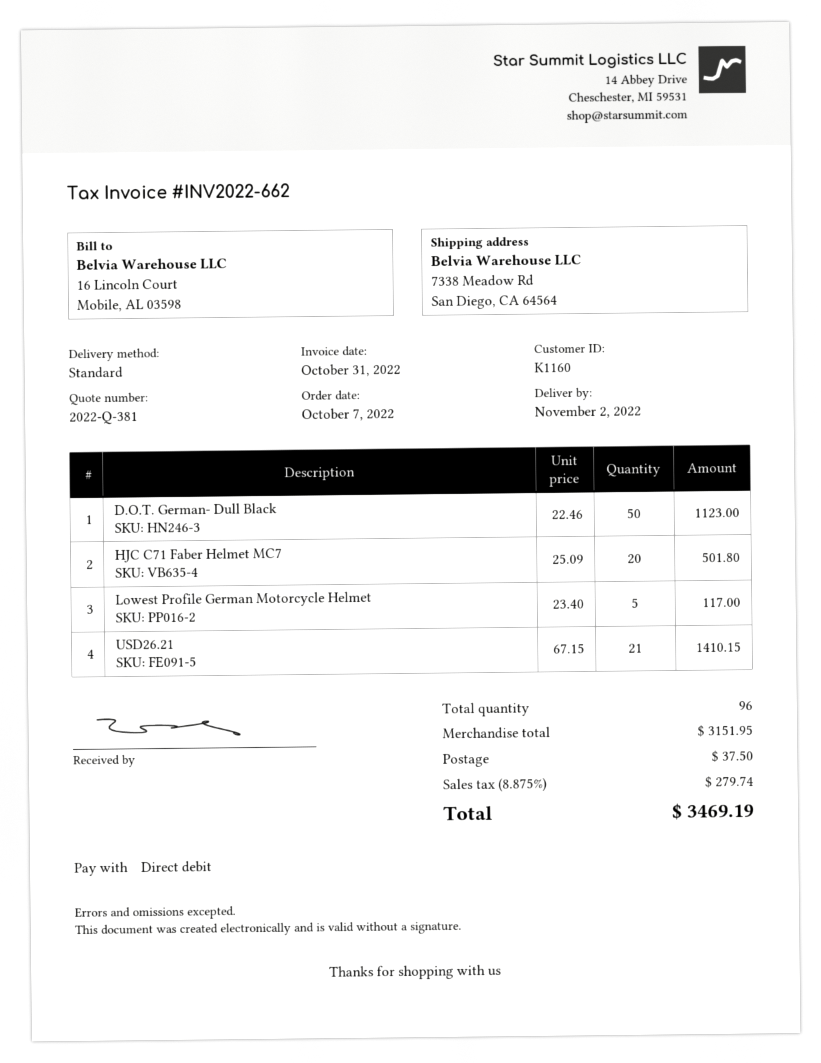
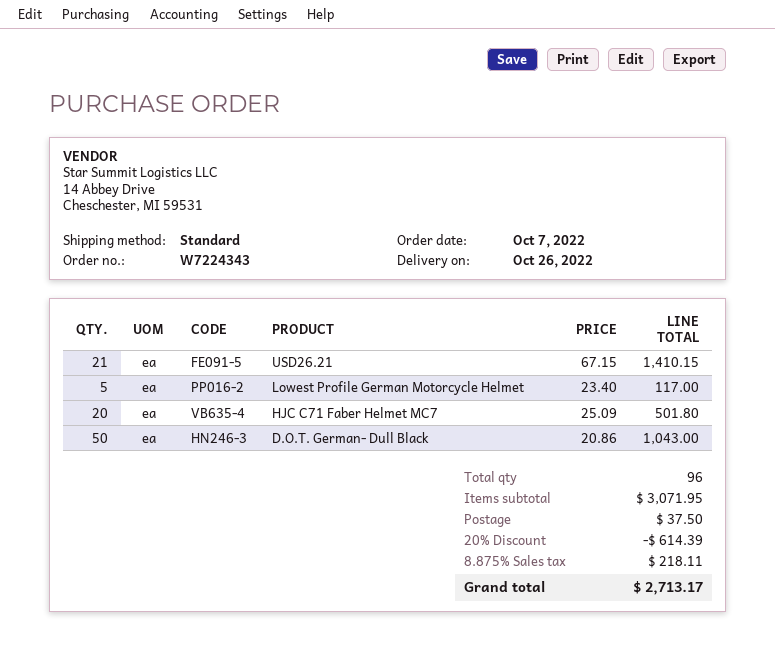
delivery date: 2022-11-02 -> 2022-10-26
D.O.T. German- Dull Black: 50 x 22.46 = 1123.00 -> 50 x 20.86 = 1043.00
subtotal: 3151.95 -> 3071.95
discount: none -> 20% = 614.39
tax: 8.875% = 279.74 -> 8.875% = 218.11
total: 3469.19 -> 2713.17

